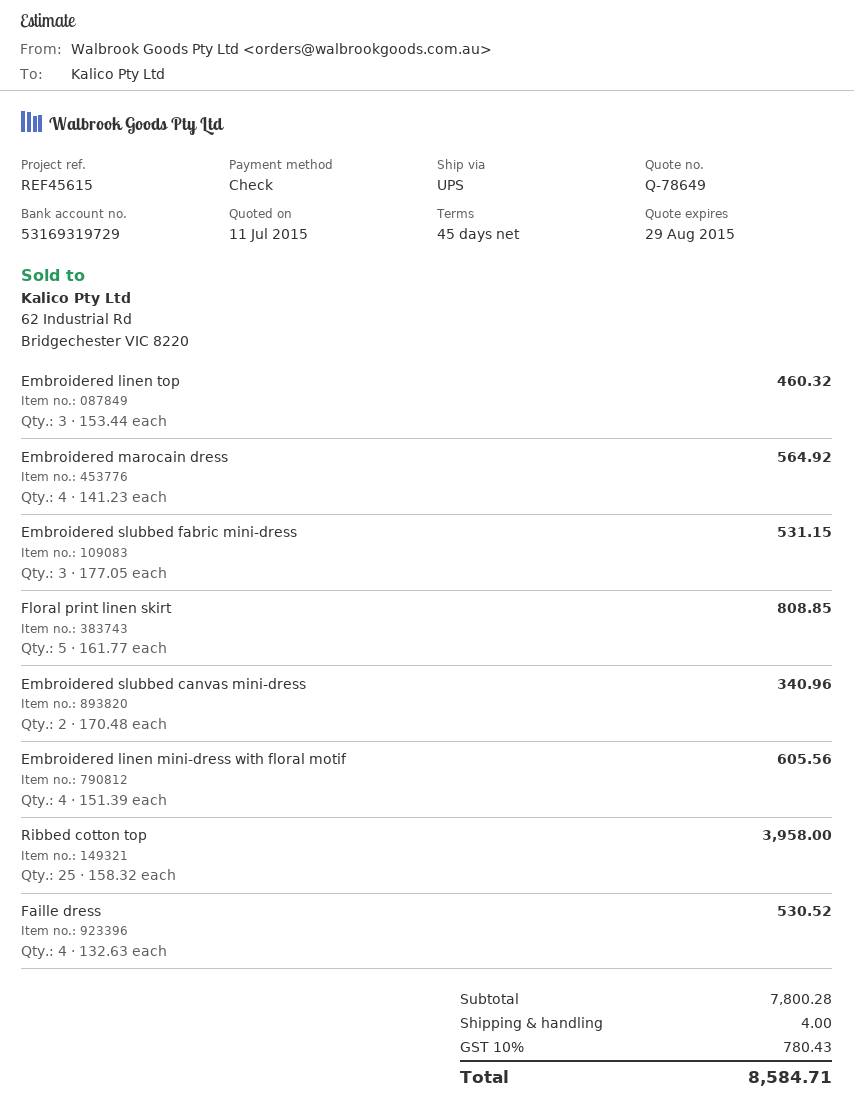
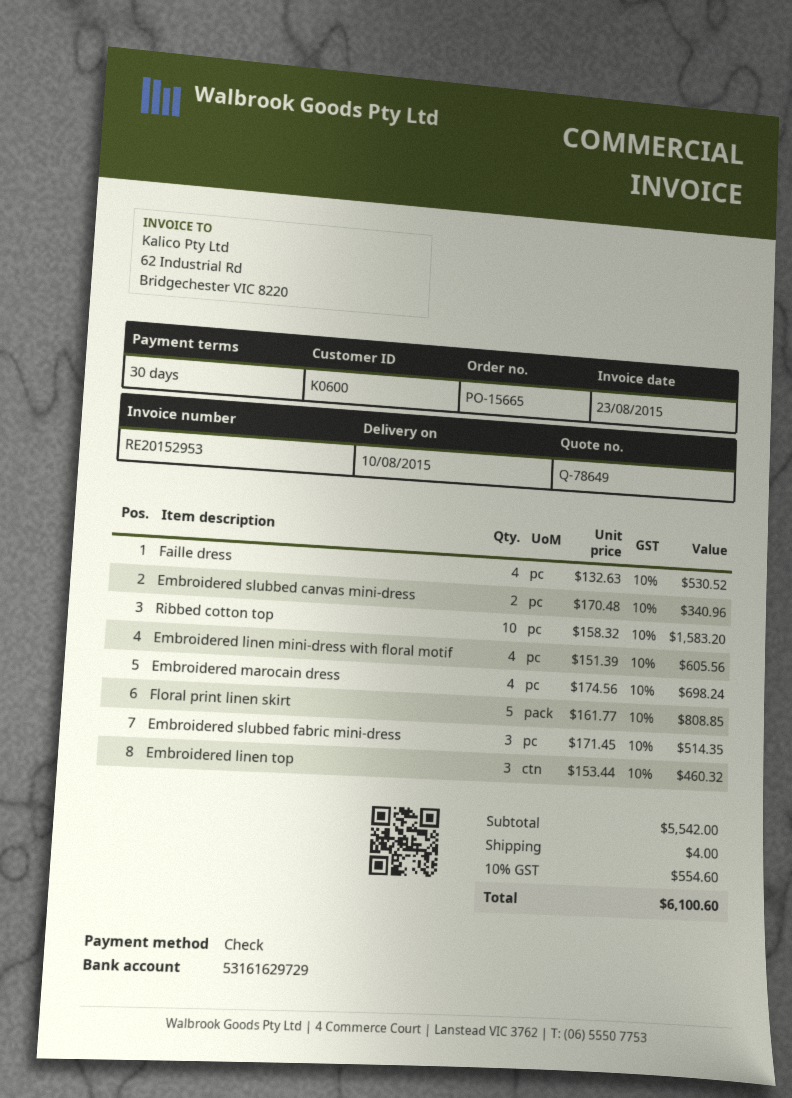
payment terms: 45 days -> 30 days
bank account: 53169319729 -> 53161629729
Embroidered marocain dress: 4 x 141.23 = 564.92 -> 4 x 174.56 = 698.24
Embroidered slubbed fabric mini-dress: 3 x 177.05 = 531.15 -> 3 x 171.45 = 514.35
Ribbed cotton top: 25 x 158.32 = 3958.00 -> 10 x 158.32 = 1583.20
subtotal: 7800.28 -> 5542.00
tax: 10% = 780.43 -> 10% = 554.60
total: 8584.71 -> 6100.60

